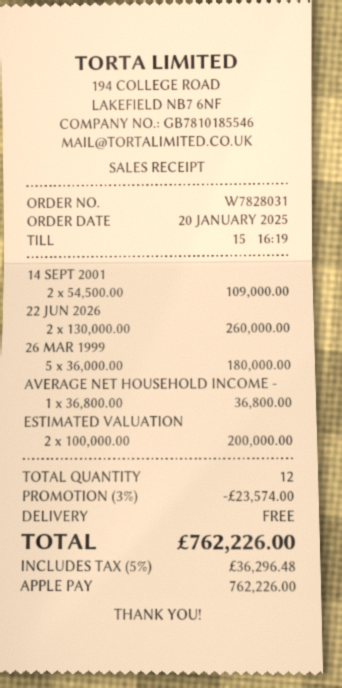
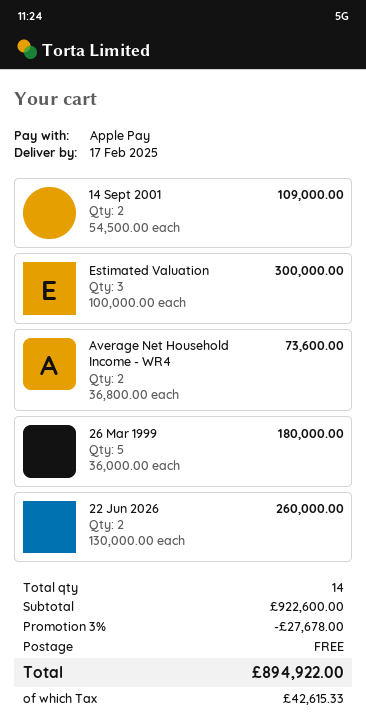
AVERAGE NET HOUSEHOLD INCOME -: 1 x 36800.00 = 36800.00 -> 2 x 36800.00 = 73600.00
ESTIMATED VALUATION: 2 x 100000.00 = 200000.00 -> 3 x 100000.00 = 300000.00
total quantity: 12 -> 14
discount: 3% = 23574.00 -> 3% = 27678.00
tax: 36296.48 -> 42615.33
total: 762226.00 -> 894922.00

